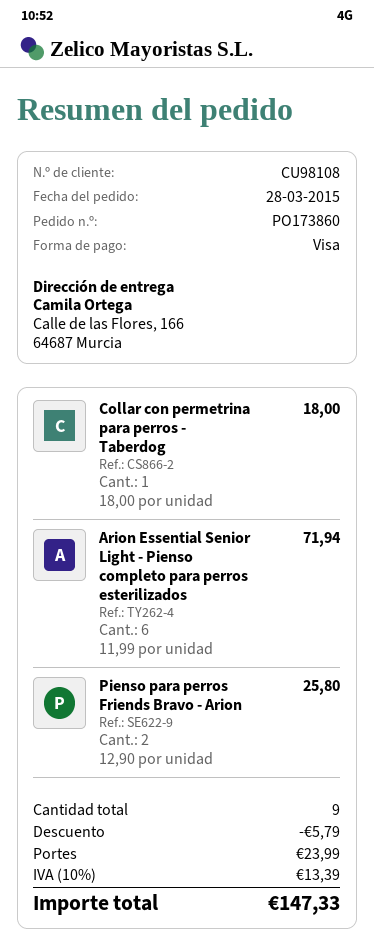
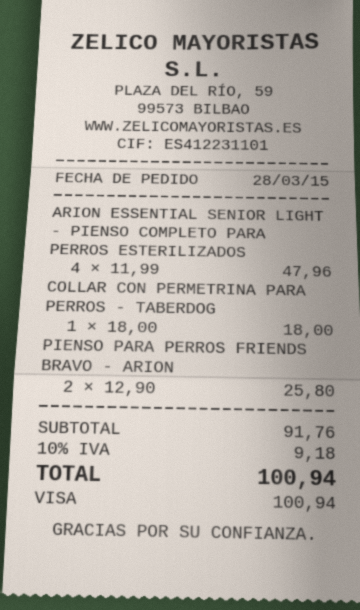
Arion Essential Senior Light - Pienso completo para perros esterilizados: 6 x 11.99 = 71.94 -> 4 x 11.99 = 47.96
discount: 5.79 -> none
shipping: 23.99 -> none
tax: 10% = 13.39 -> 10% = 9.18
total: 147.33 -> 100.94

